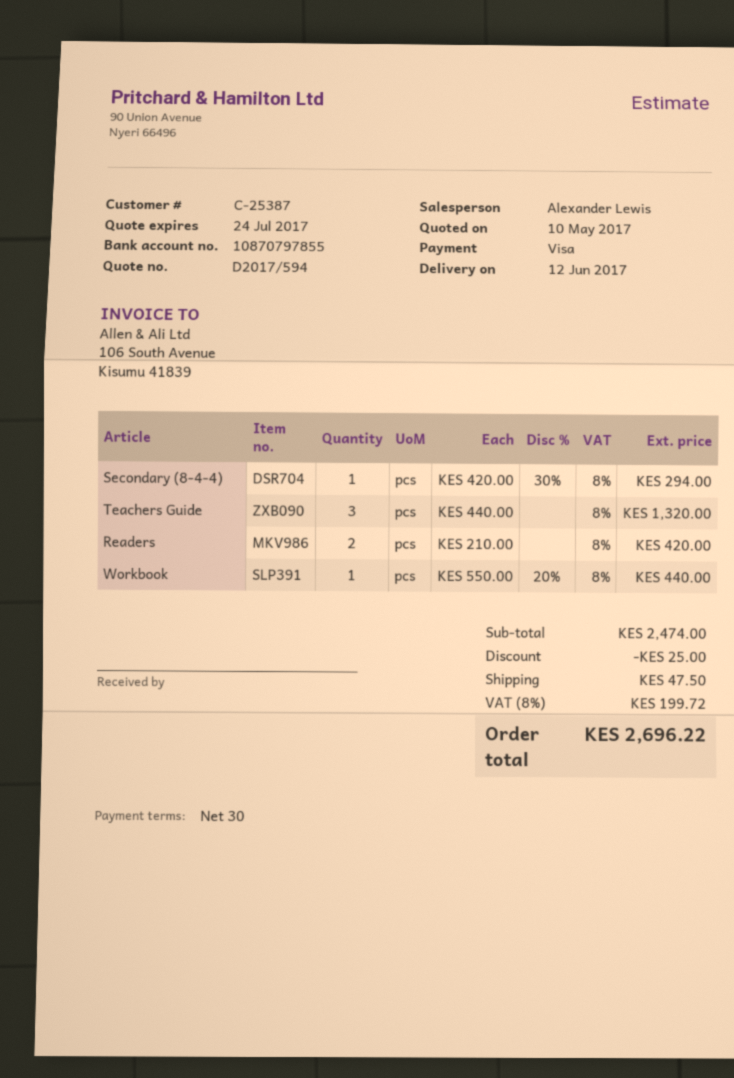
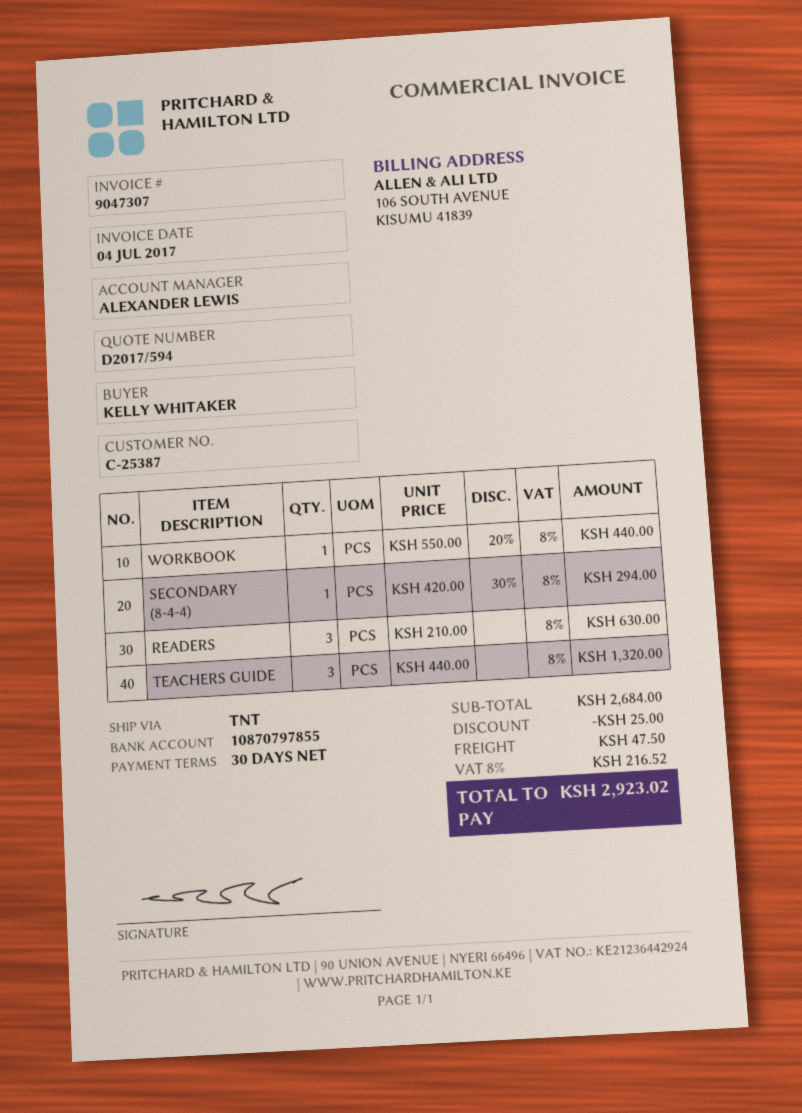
Readers: 2 x 210.00 = 420.00 -> 3 x 210.00 = 630.00
subtotal: 2474.00 -> 2684.00
tax: 8% = 199.72 -> 8% = 216.52
total: 2696.22 -> 2923.02

